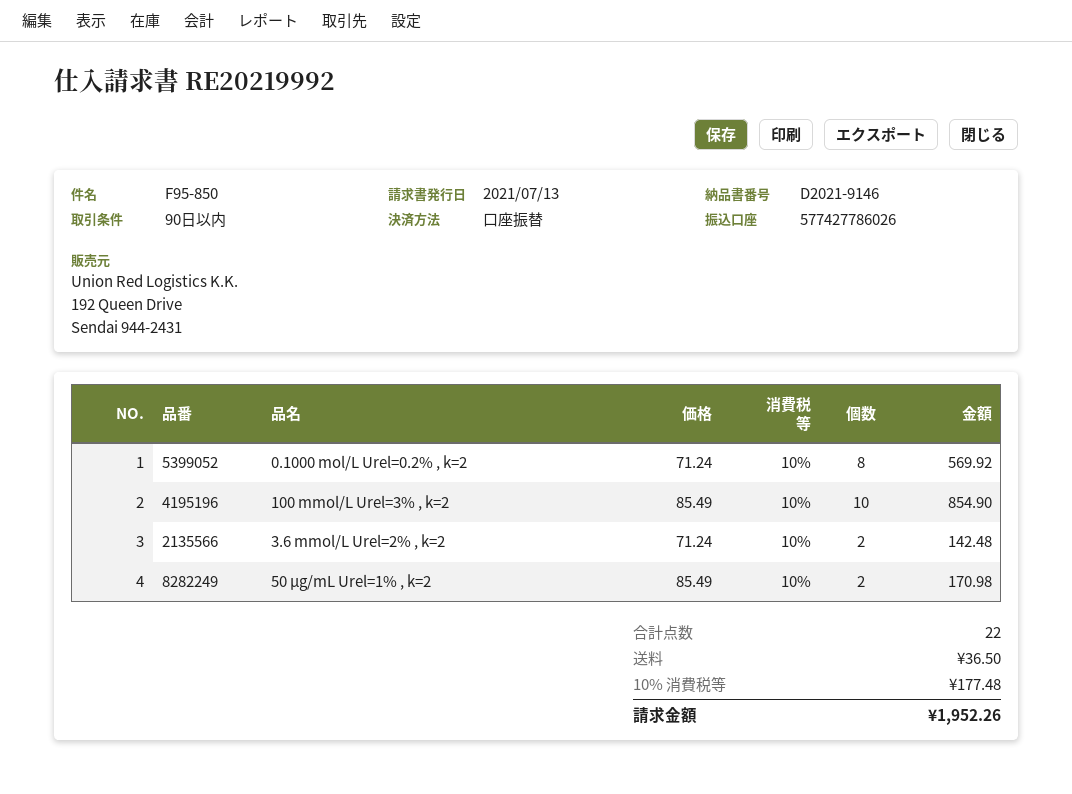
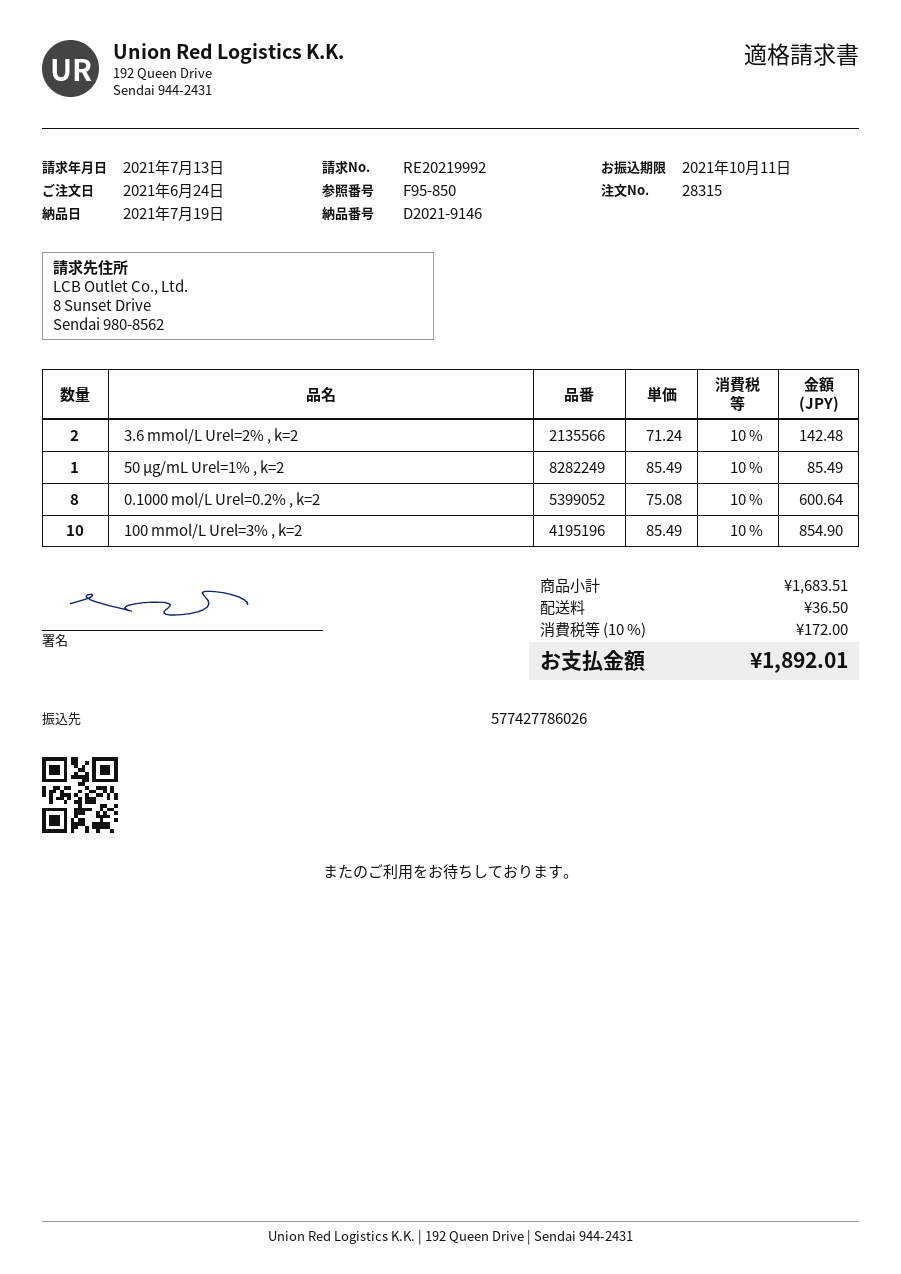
0.1000 mol/L Urel=0.2% , k=2: 8 x 71.24 = 569.92 -> 8 x 75.08 = 600.64
50 μg/mL Urel=1% , k=2: 2 x 85.49 = 170.98 -> 1 x 85.49 = 85.49
tax: 10% = 177.48 -> 10% = 172.00
total: 1952.26 -> 1892.01

